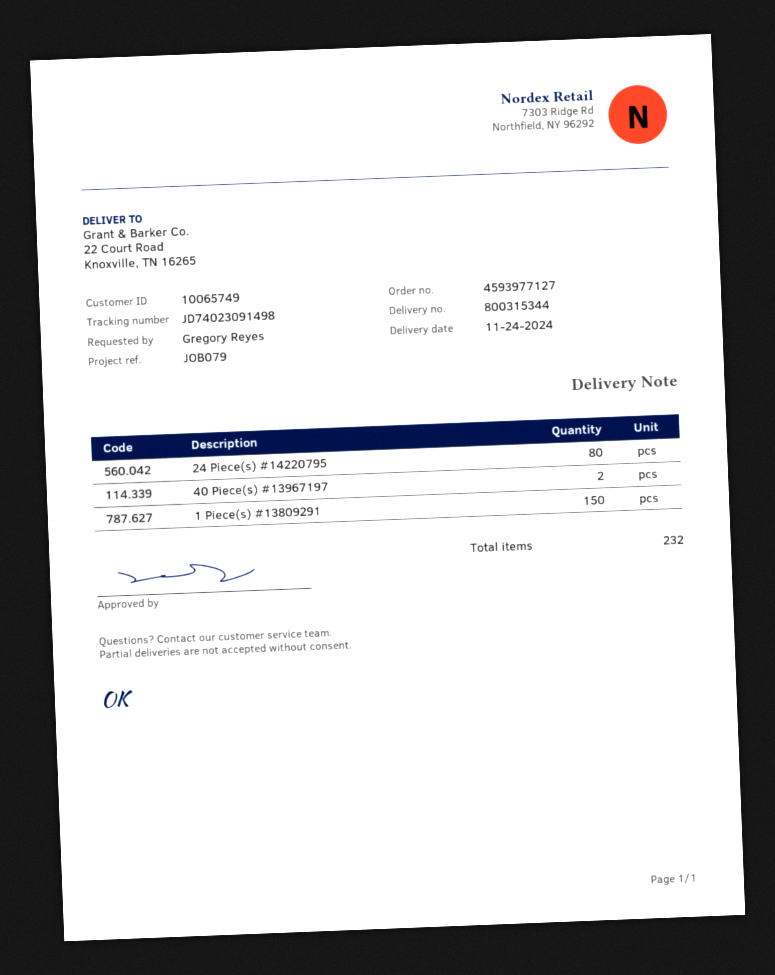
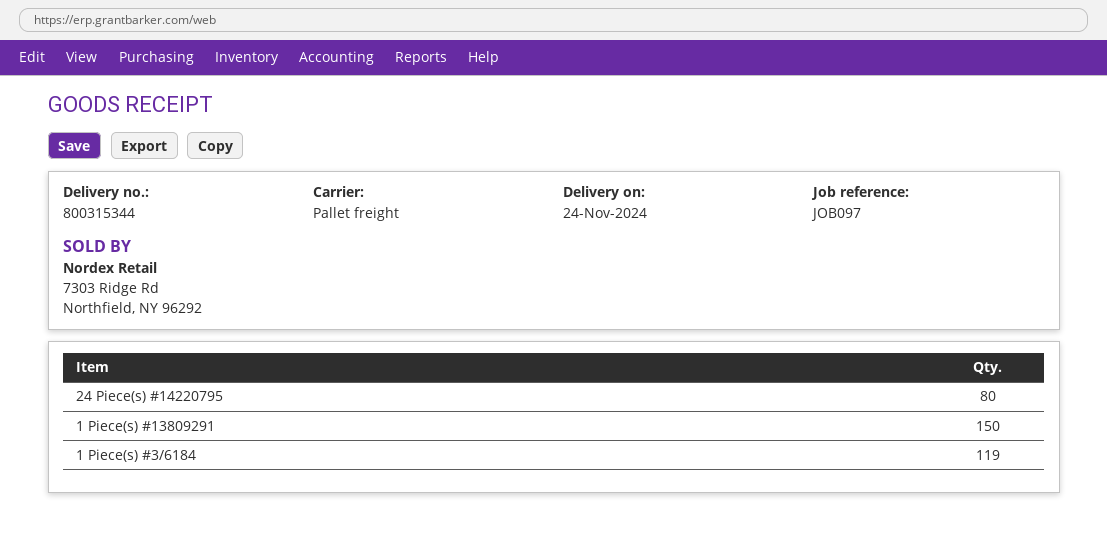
reference: JOB079 -> JOB097
40 Piece(s) #13967197: 2 -> none
1 Piece(s) #3/6184: none -> 119

